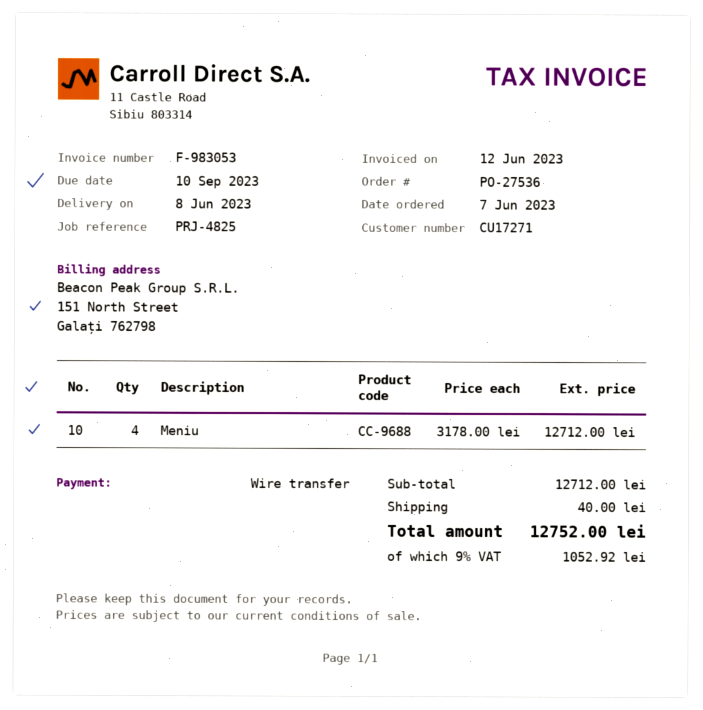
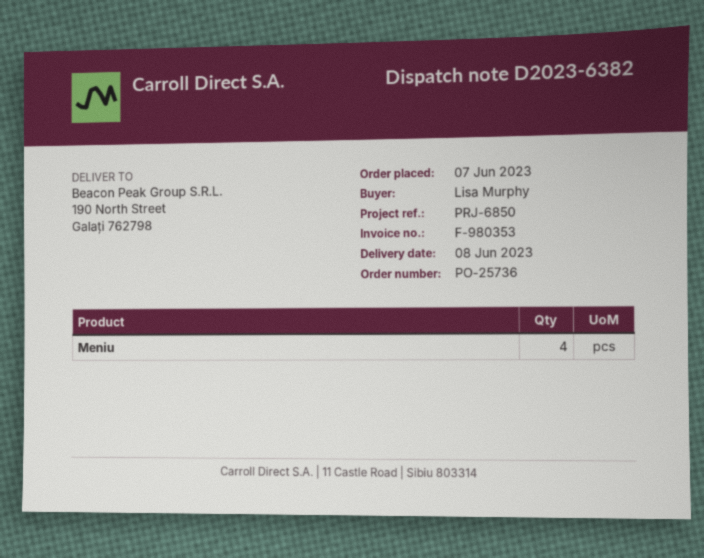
order number: PO-27536 -> PO-25736
invoice number: F-983053 -> F-980353
reference: PRJ-4825 -> PRJ-6850

